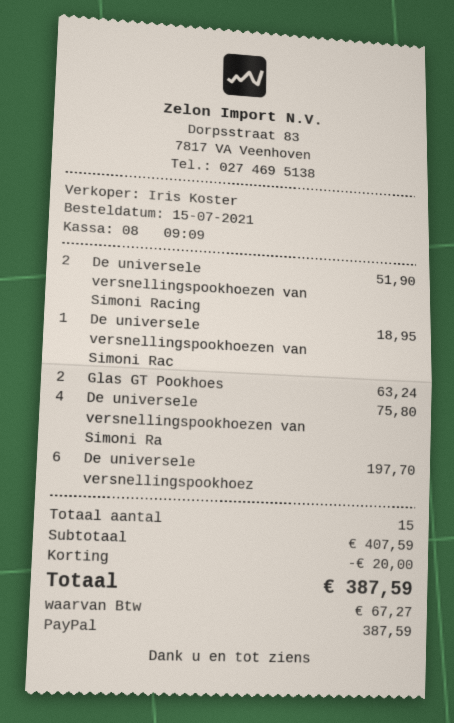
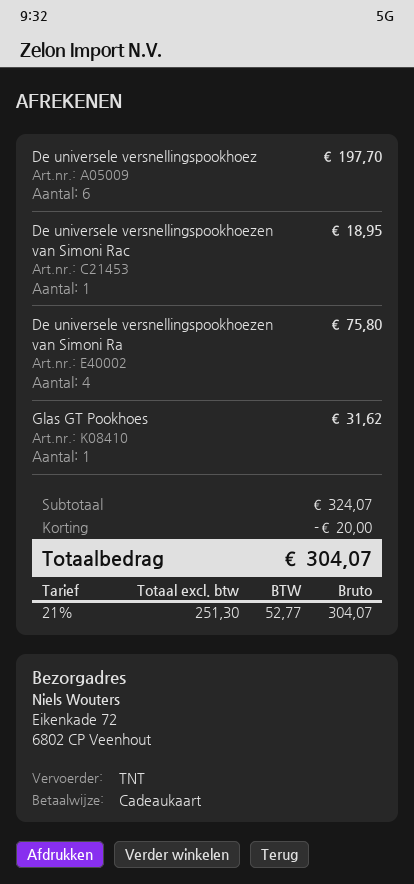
payment method: PayPal -> gift card
De universele versnellingspookhoezen van Simoni Racing: 2 for 51.90 -> none
Glas GT Pookhoes: 2 for 63.24 -> 1 for 31.62
subtotal: 407.59 -> 324.07
tax: 67.27 -> 52.77
total: 387.59 -> 304.07

